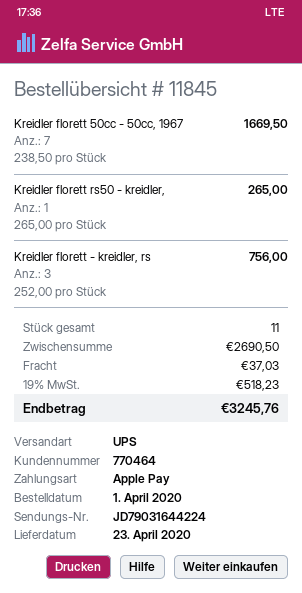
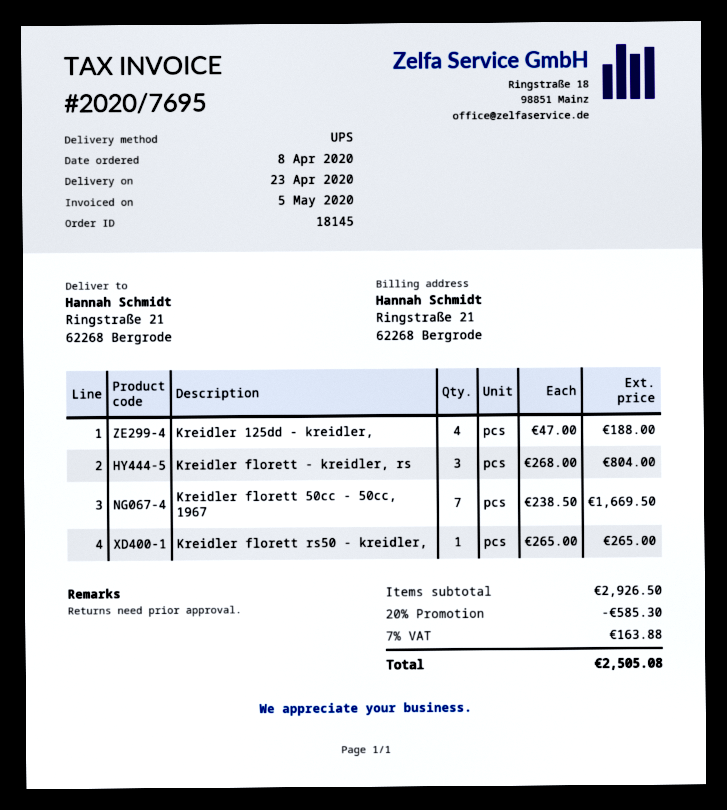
order number: 11845 -> 18145
order date: 2020-04-01 -> 2020-04-08
Kreidler florett - kreidler, rs: 3 x 252.00 = 756.00 -> 3 x 268.00 = 804.00
Kreidler 125dd - kreidler,: none -> 4 x 47.00 = 188.00
subtotal: 2690.50 -> 2926.50
discount: none -> 20% = 585.30
shipping: 37.03 -> none
tax: 19% = 518.23 -> 7% = 163.88
total: 3245.76 -> 2505.08

